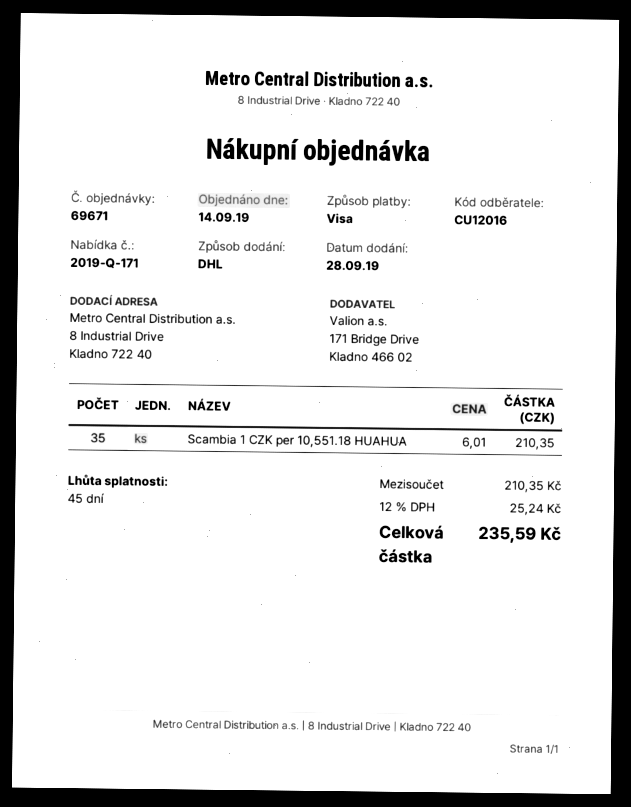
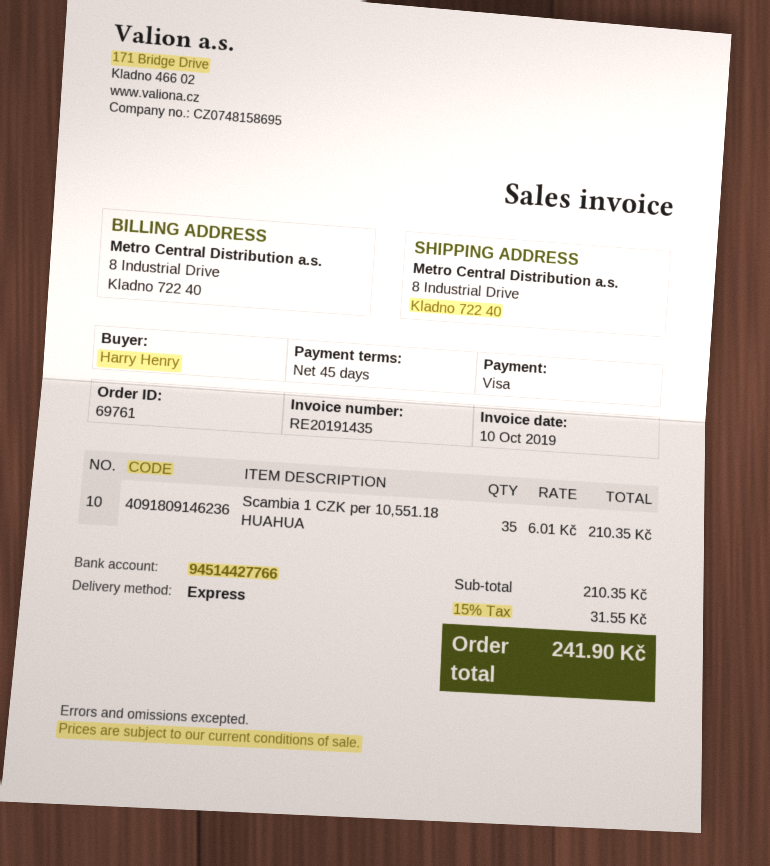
order number: 69671 -> 69761
shipping method: DHL -> express
tax: 12% = 25.24 -> 15% = 31.55
total: 235.59 -> 241.90

